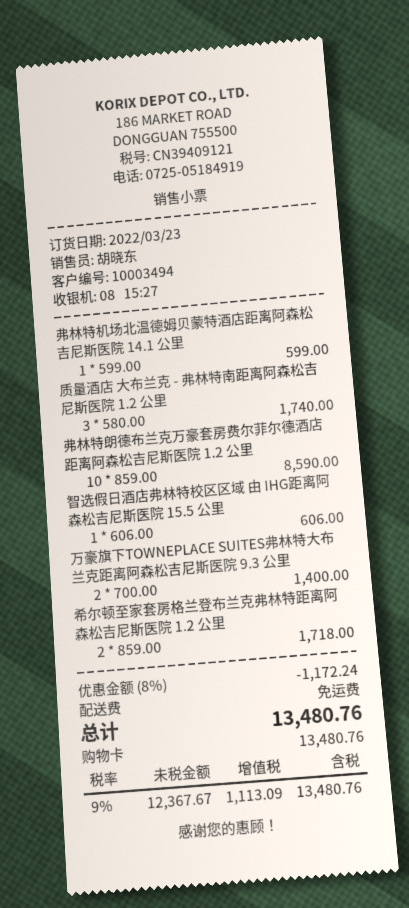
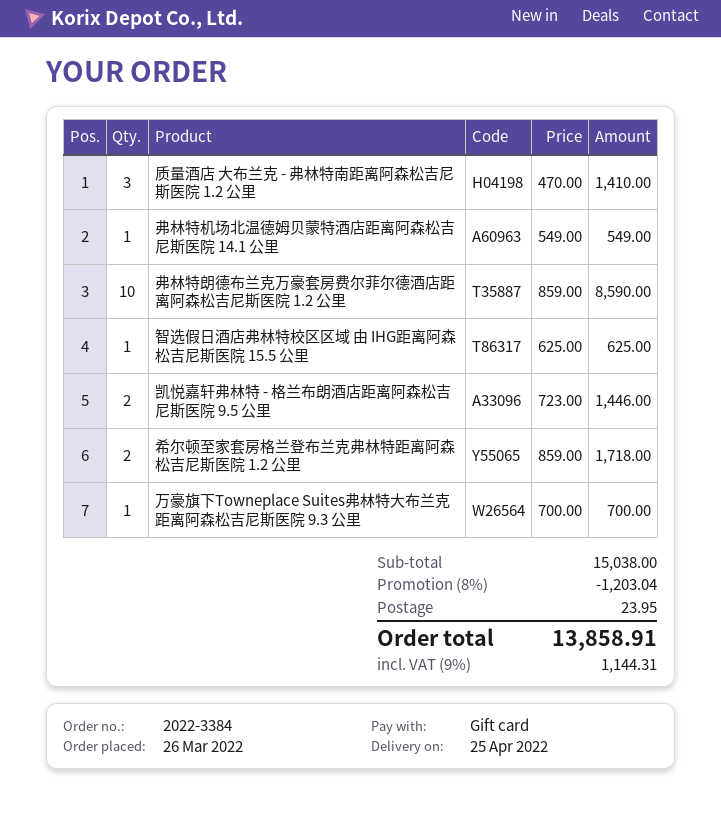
order date: 2022-03-23 -> 2022-03-26
弗林特机场北温德姆贝蒙特酒店距离阿森松吉尼斯医院 14.1 公里: 1 x 599.00 = 599.00 -> 1 x 549.00 = 549.00
质量酒店 大布兰克 - 弗林特南距离阿森松吉尼斯医院 1.2 公里: 3 x 580.00 = 1740.00 -> 3 x 470.00 = 1410.00
智选假日酒店弗林特校区区域 由 IHG距离阿森松吉尼斯医院 15.5 公里: 1 x 606.00 = 606.00 -> 1 x 625.00 = 625.00
万豪旗下TOWNEPLACE SUITES弗林特大布兰克距离阿森松吉尼斯医院 9.3 公里: 2 x 700.00 = 1400.00 -> 1 x 700.00 = 700.00
凯悦嘉轩弗林特 - 格兰布朗酒店距离阿森松吉尼斯医院 9.5 公里: none -> 2 x 723.00 = 1446.00
discount: 8% = 1172.24 -> 8% = 1203.04
shipping: 0.00 -> 23.95
tax: 9% = 1113.09 -> 9% = 1144.31
total: 13480.76 -> 13858.91

